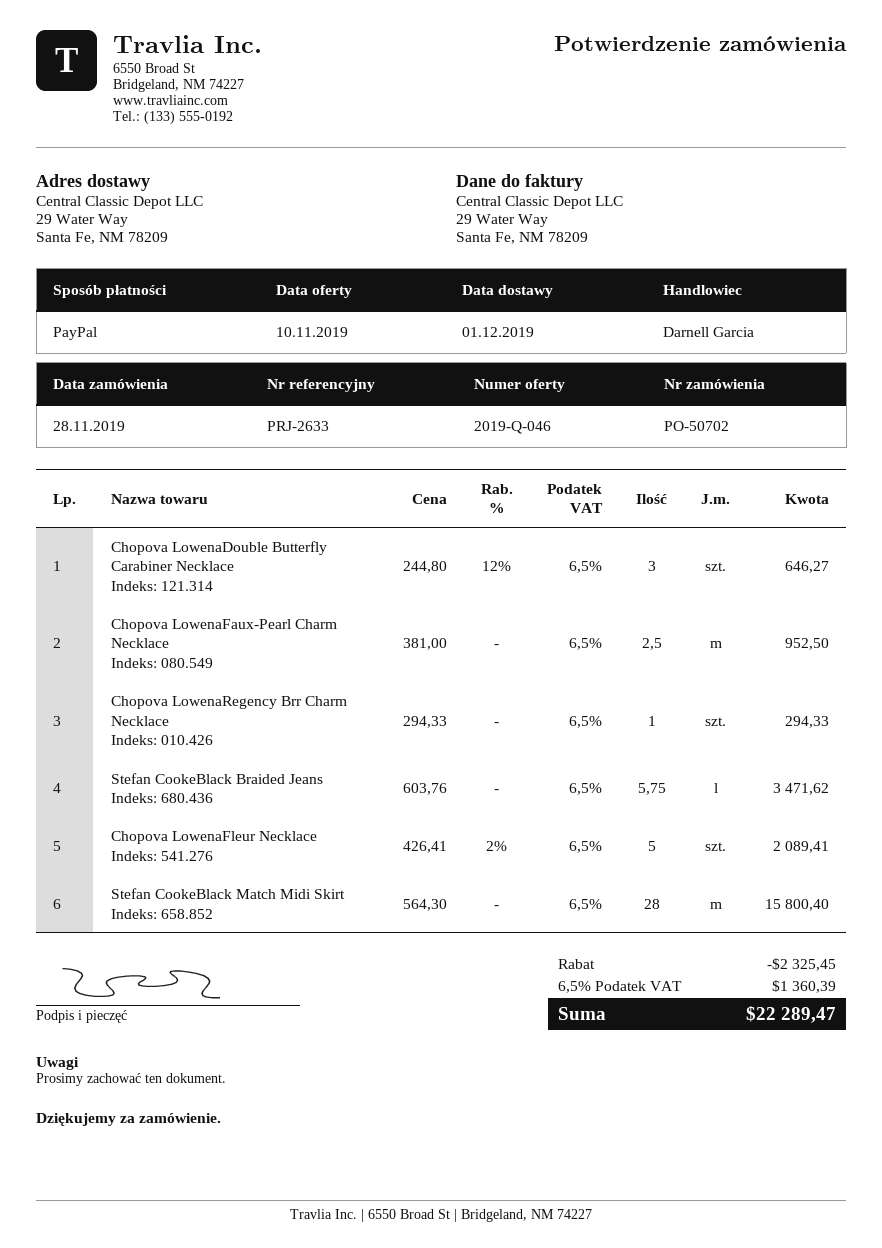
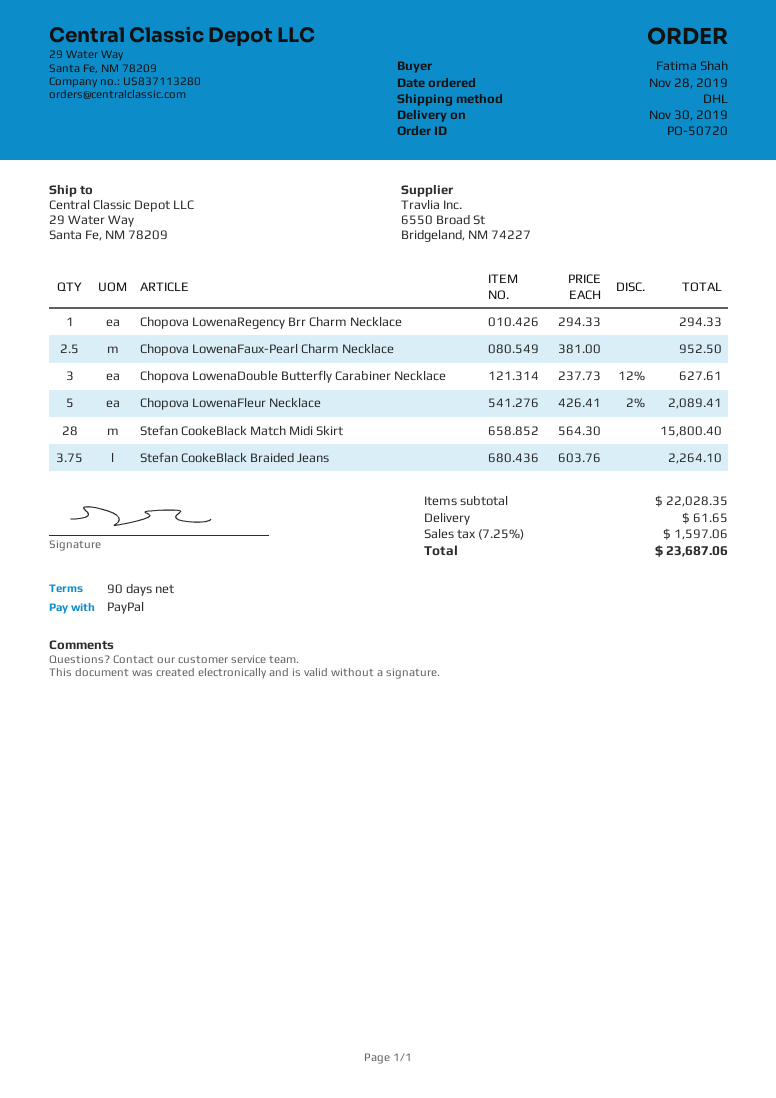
order number: PO-50702 -> PO-50720
delivery date: 2019-12-01 -> 2019-11-30
Chopova LowenaDouble Butterfly Carabiner Necklace: 3 x 244.80 - 12% = 646.27 -> 3 x 237.73 - 12% = 627.61
Stefan CookeBlack Braided Jeans: 5.75 x 603.76 = 3471.62 -> 3.75 x 603.76 = 2264.10
discount: 2325.45 -> none
shipping: none -> 61.65
tax: 6.5% = 1360.39 -> 7.25% = 1597.06
total: 22289.47 -> 23687.06

